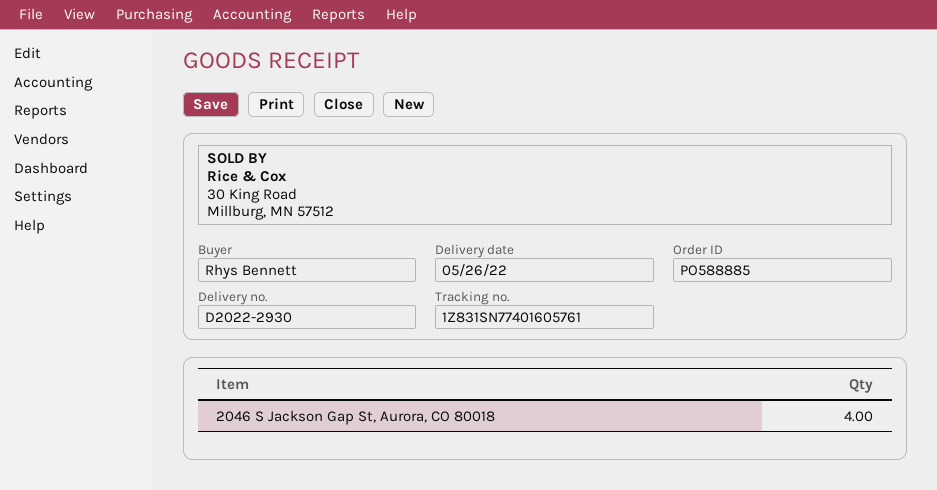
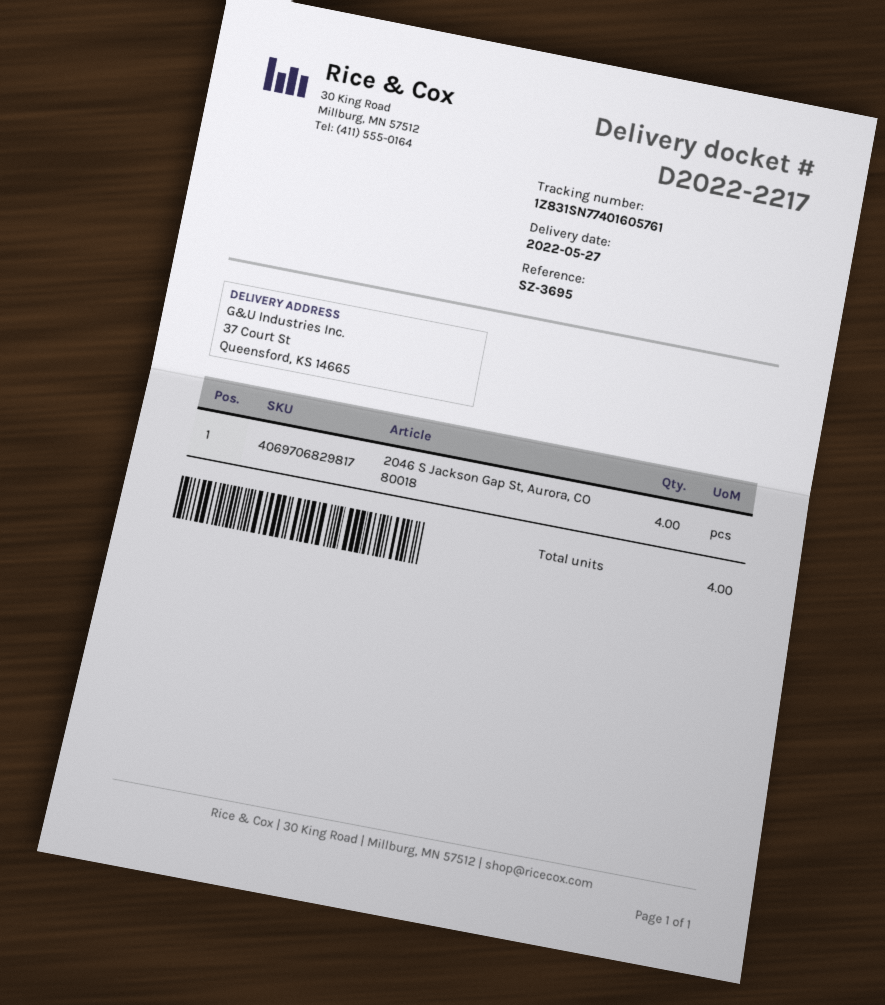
delivery note number: D2022-2930 -> D2022-2217
delivery date: 2022-05-26 -> 2022-05-27

